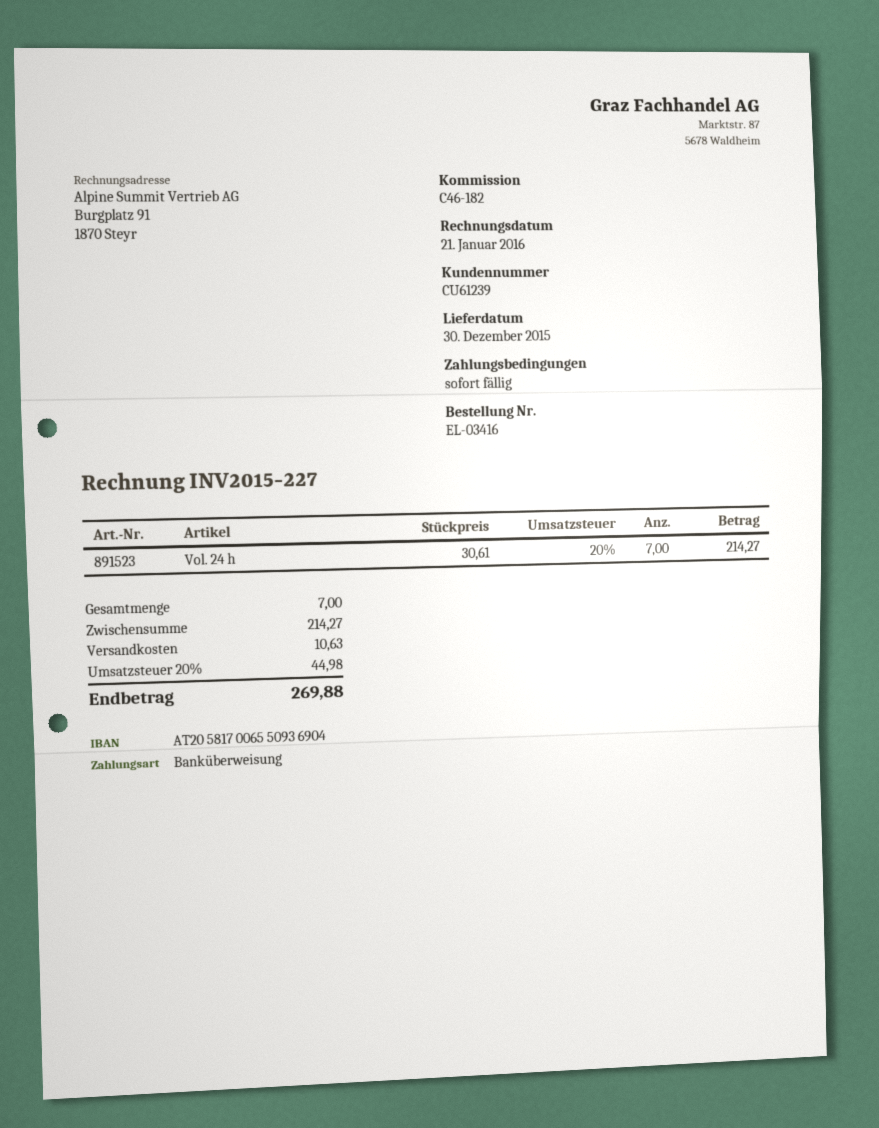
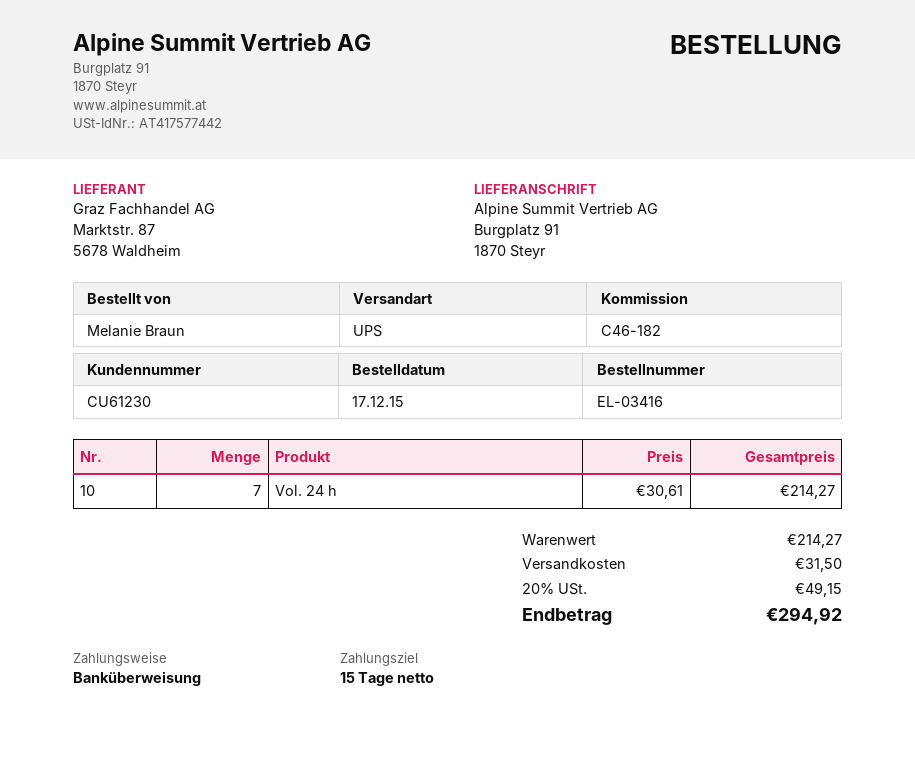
payment terms: on receipt -> 15 days
customer number: CU61239 -> CU61230
shipping: 10.63 -> 31.50
tax: 20% = 44.98 -> 20% = 49.15
total: 269.88 -> 294.92

